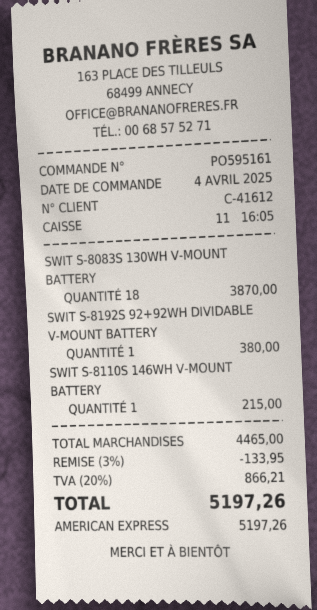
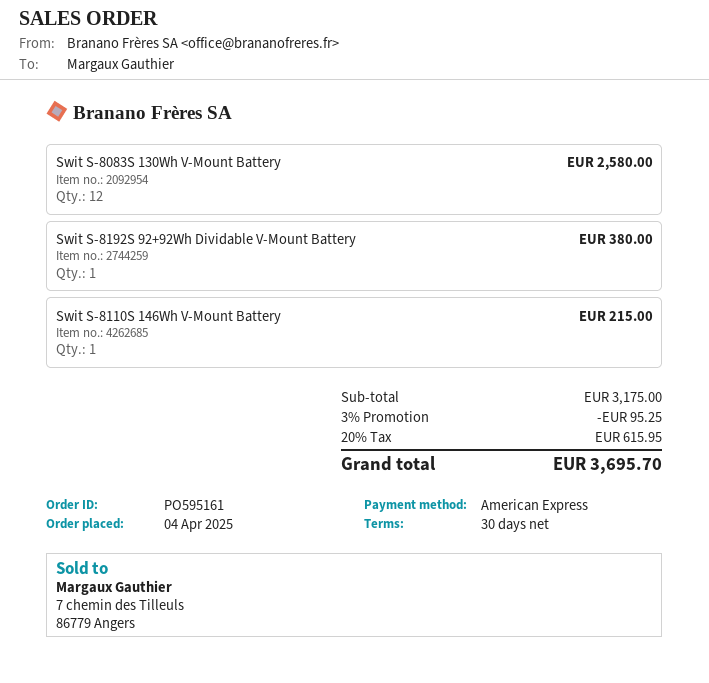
SWIT S-8083S 130WH V-MOUNT BATTERY: 18 for 3870.00 -> 12 for 2580.00
subtotal: 4465.00 -> 3175.00
discount: 3% = 133.95 -> 3% = 95.25
tax: 20% = 866.21 -> 20% = 615.95
total: 5197.26 -> 3695.70

